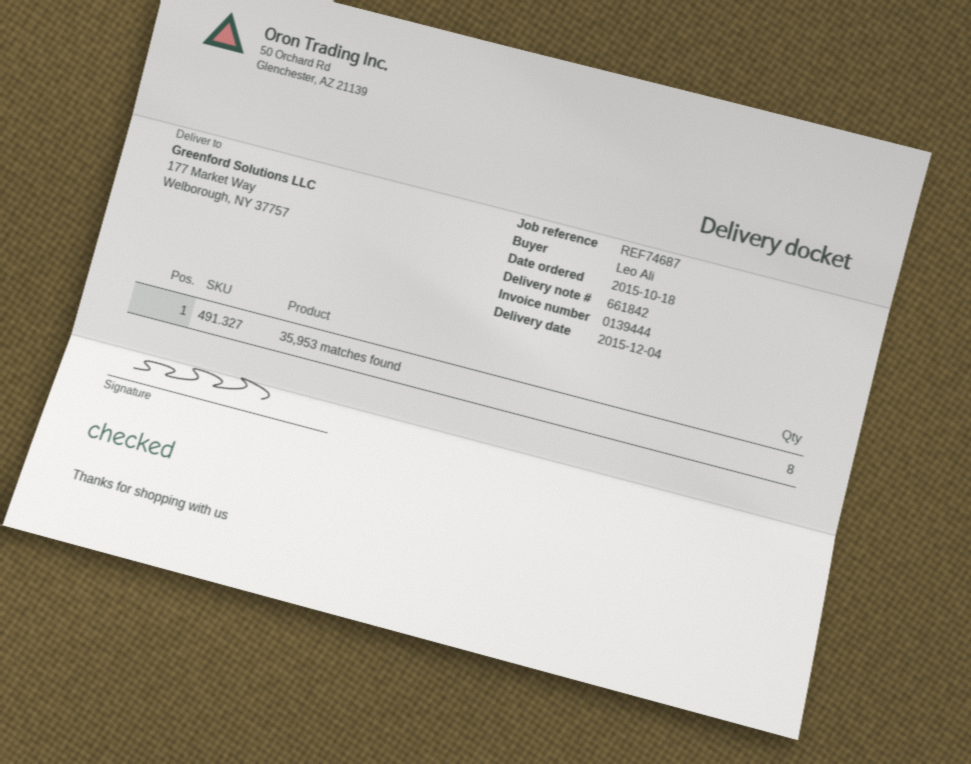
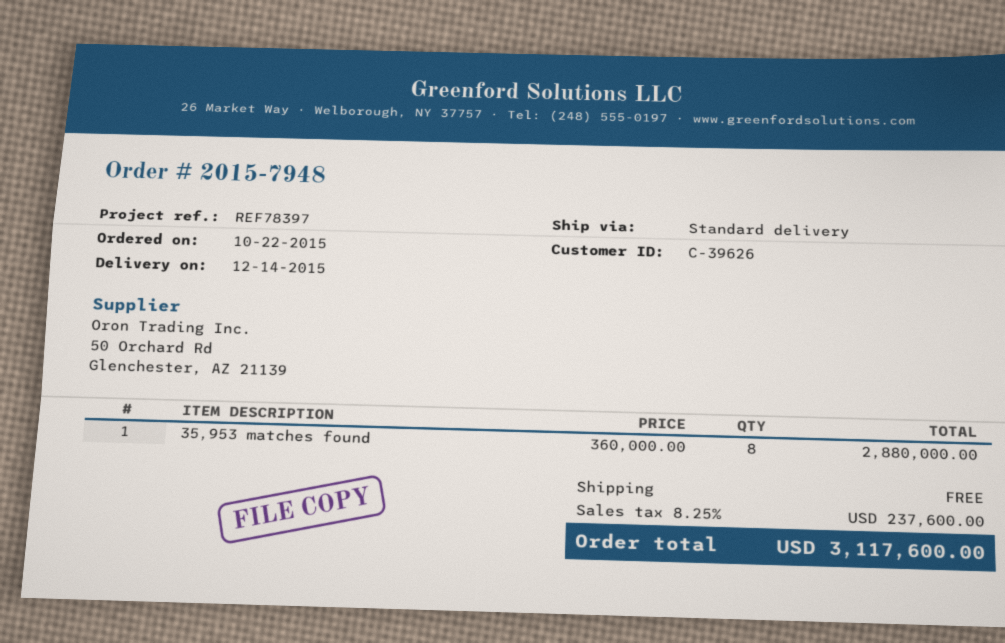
order date: 2015-10-18 -> 2015-10-22
delivery date: 2015-12-04 -> 2015-12-14
reference: REF74687 -> REF78397

